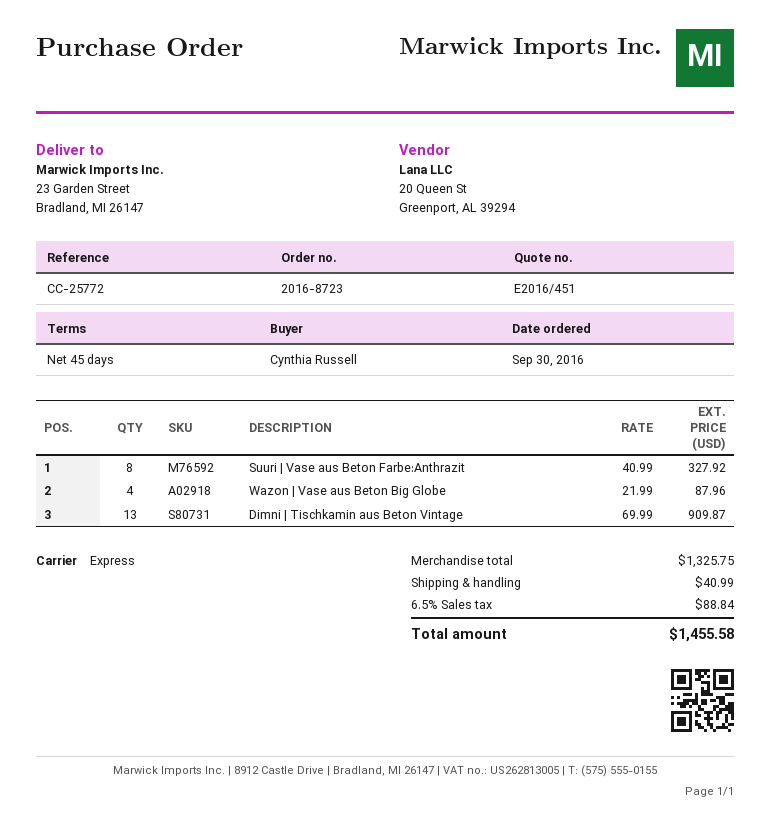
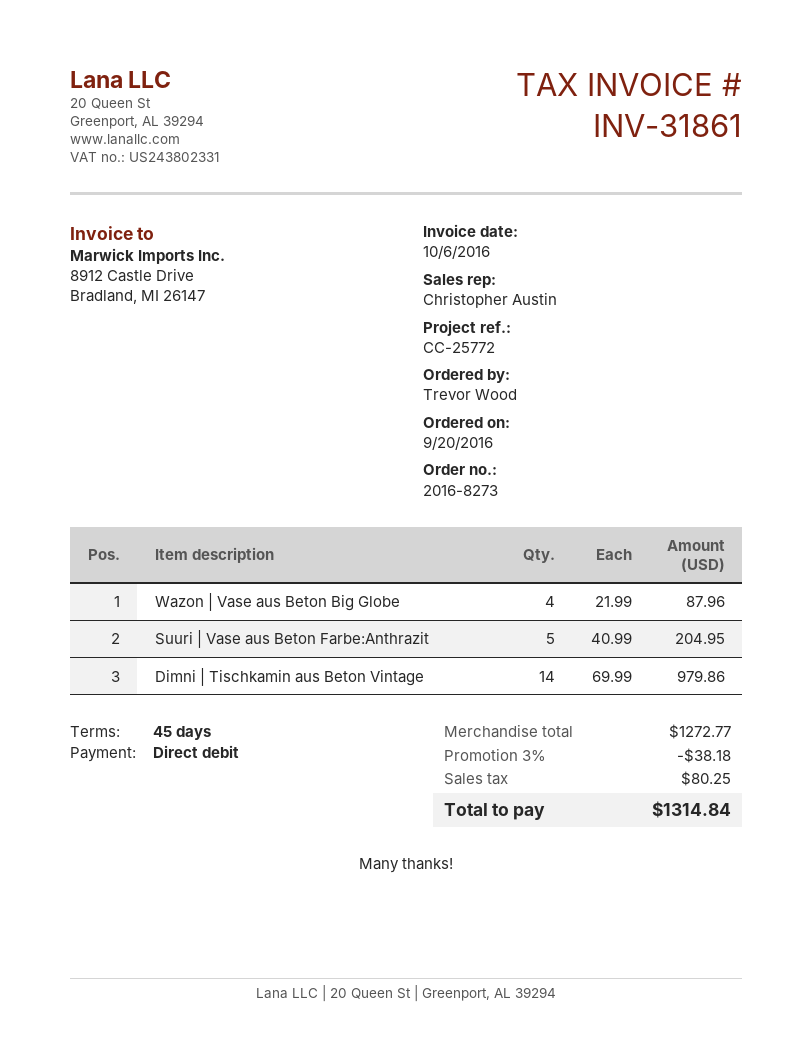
order number: 2016-8723 -> 2016-8273
order date: 2016-09-30 -> 2016-09-20
ordered by: Cynthia Russell -> Trevor Wood
Suuri | Vase aus Beton Farbe:Anthrazit: 8 x 40.99 = 327.92 -> 5 x 40.99 = 204.95
Dimni | Tischkamin aus Beton Vintage: 13 x 69.99 = 909.87 -> 14 x 69.99 = 979.86
subtotal: 1325.75 -> 1272.77
discount: none -> 3% = 38.18
shipping: 40.99 -> none
tax: 88.84 -> 80.25
total: 1455.58 -> 1314.84

